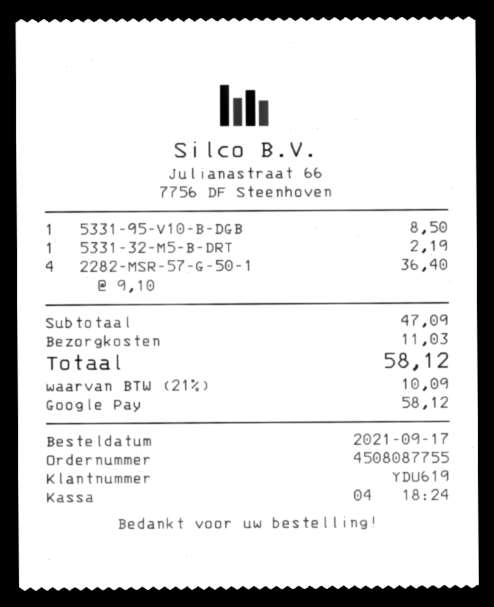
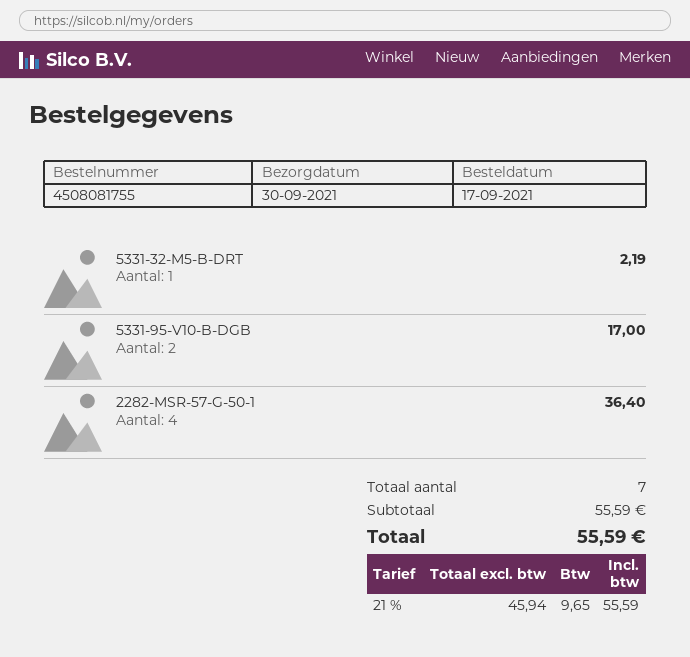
order number: 4508087755 -> 4508081755
5331-95-V10-B-DGB: 1 for 8.50 -> 2 for 17.00
subtotal: 47.09 -> 55.59
shipping: 11.03 -> none
tax: 21% = 10.09 -> 21% = 9.65
total: 58.12 -> 55.59

